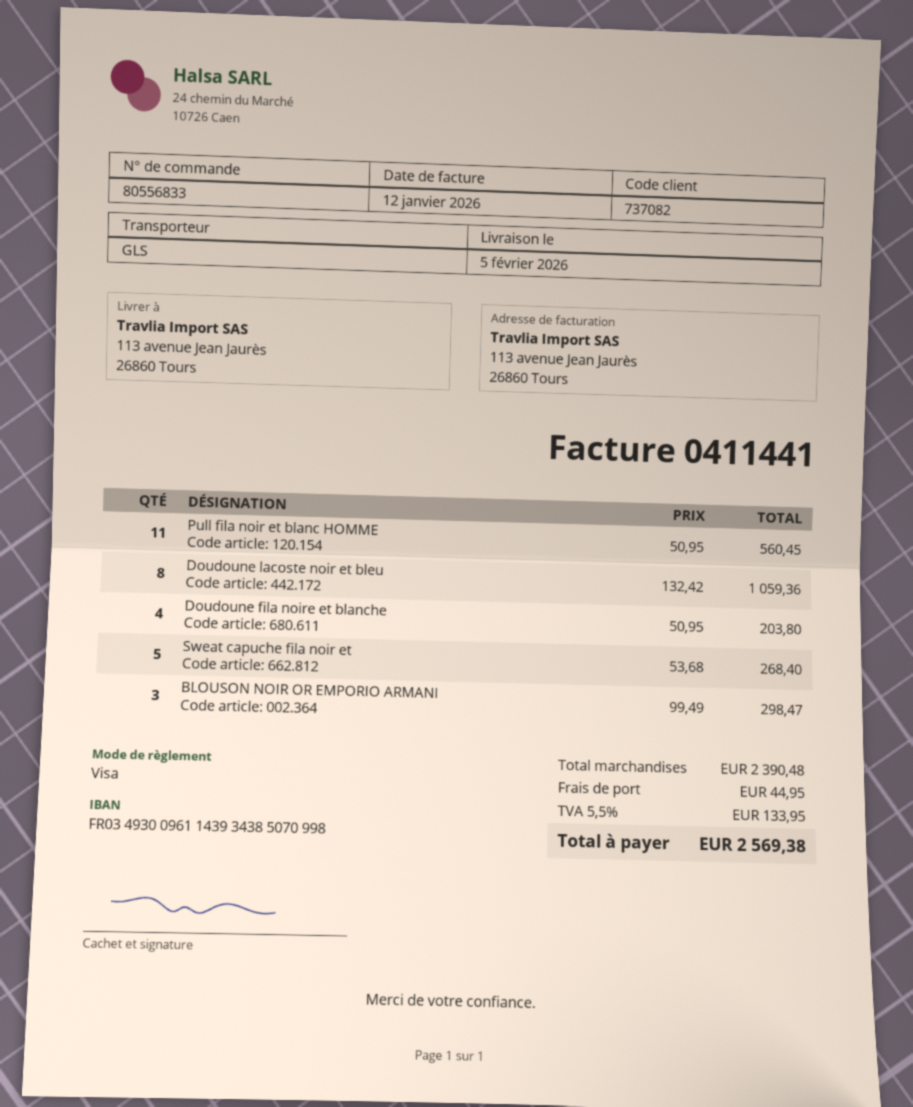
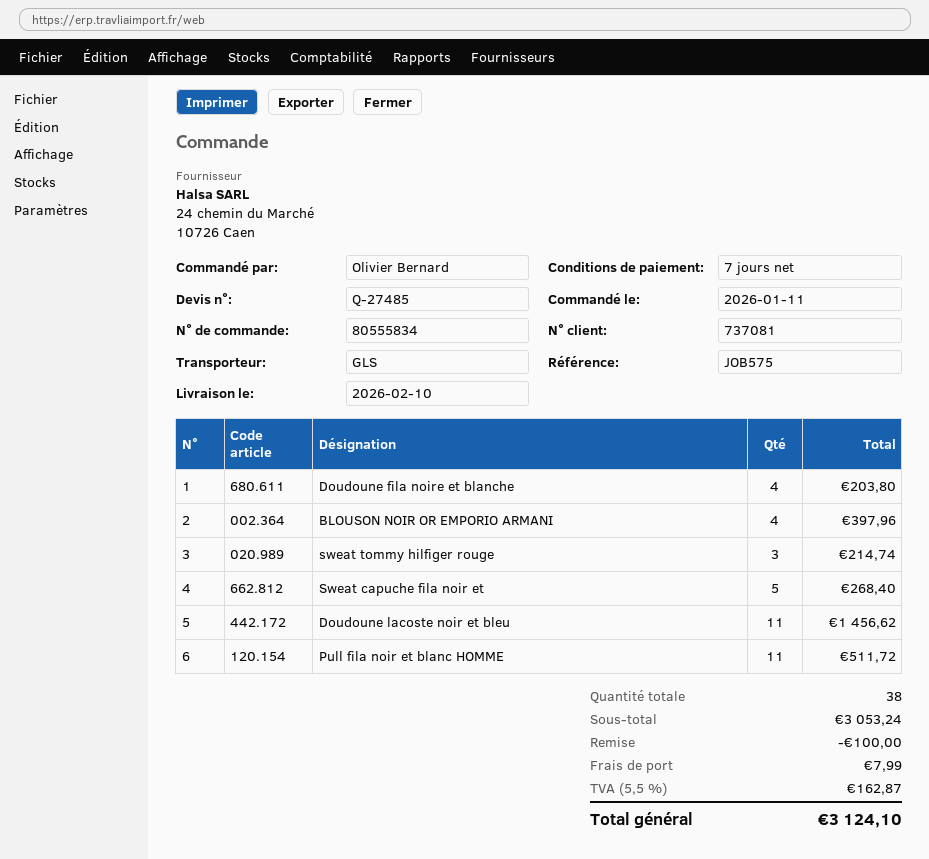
order number: 80556833 -> 80555834
delivery date: 2026-02-05 -> 2026-02-10
customer number: 737082 -> 737081
Pull fila noir et blanc HOMME: 11 for 560.45 -> 11 for 511.72
Doudoune lacoste noir et bleu: 8 for 1059.36 -> 11 for 1456.62
BLOUSON NOIR OR EMPORIO ARMANI: 3 for 298.47 -> 4 for 397.96
sweat tommy hilfiger rouge: none -> 3 for 214.74
subtotal: 2390.48 -> 3053.24
discount: none -> 100.00
shipping: 44.95 -> 7.99
tax: 5.5% = 133.95 -> 5.5% = 162.87
total: 2569.38 -> 3124.10

